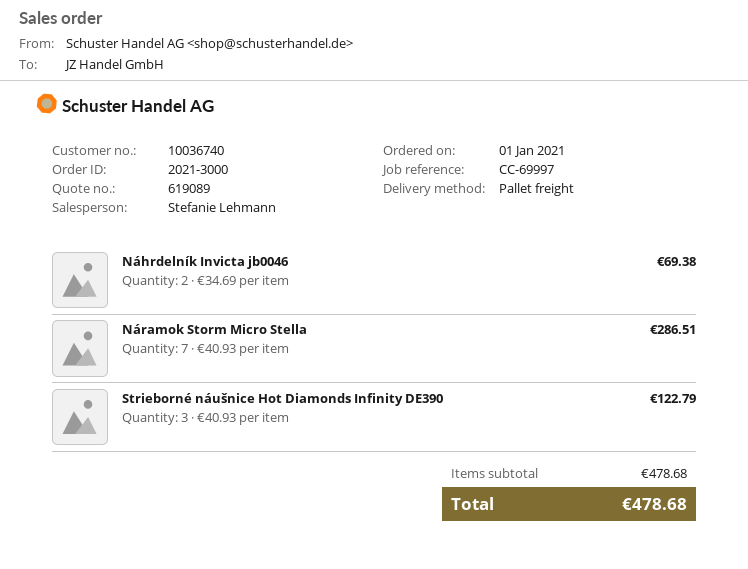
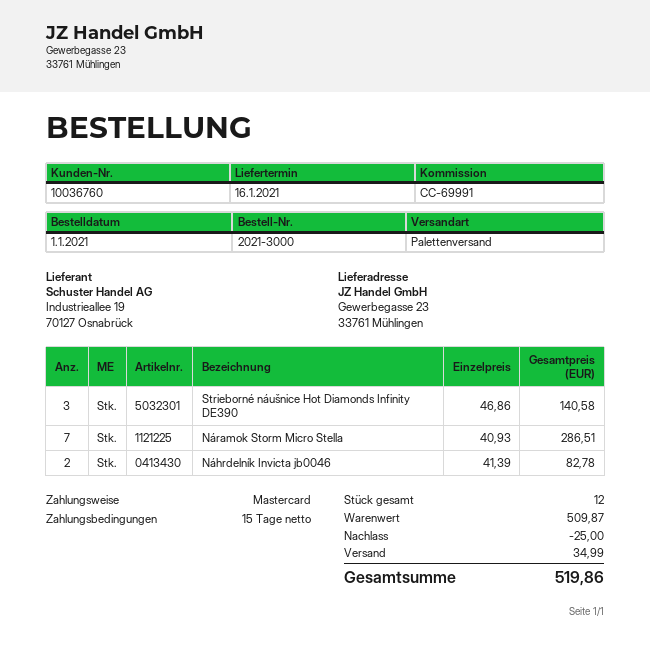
customer number: 10036740 -> 10036760
reference: CC-69997 -> CC-69991
Náhrdelník Invicta jb0046: 2 x 34.69 = 69.38 -> 2 x 41.39 = 82.78
Strieborné náušnice Hot Diamonds Infinity DE390: 3 x 40.93 = 122.79 -> 3 x 46.86 = 140.58
subtotal: 478.68 -> 509.87
discount: none -> 25.00
shipping: none -> 34.99
total: 478.68 -> 519.86

